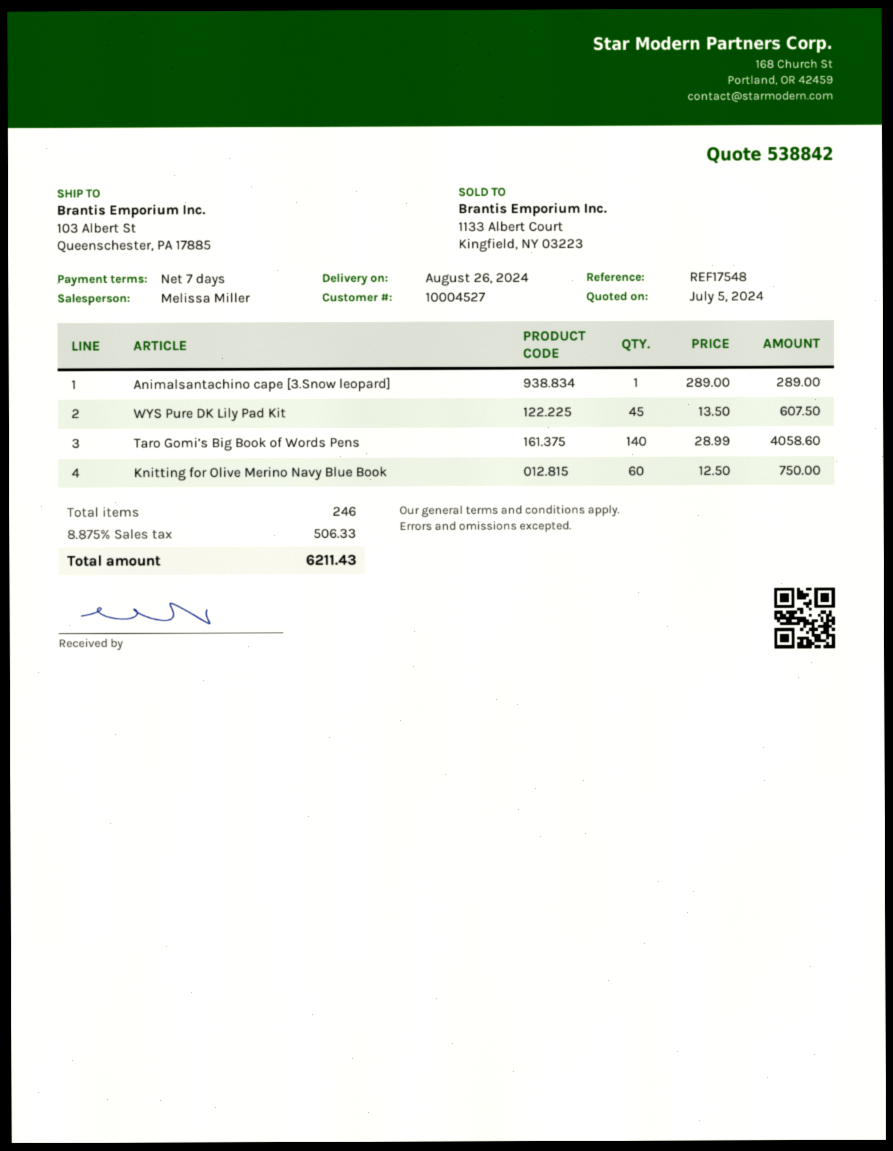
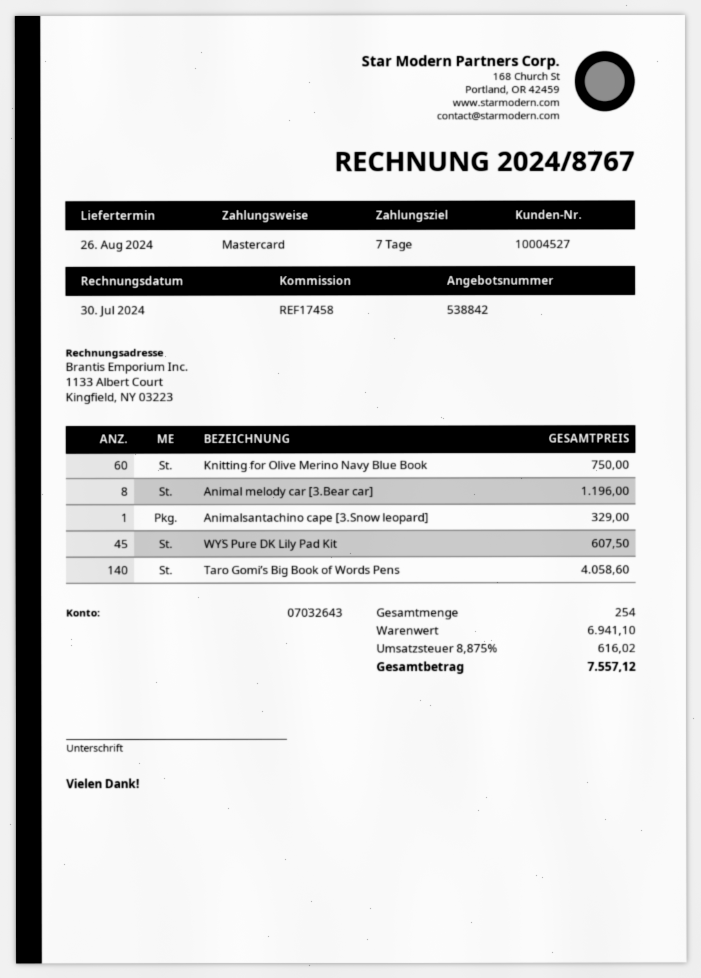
reference: REF17548 -> REF17458
Animalsantachino cape [3.Snow leopard]: 1 for 289.00 -> 1 for 329.00
Animal melody car [3.Bear car]: none -> 8 for 1196.00
total quantity: 246 -> 254
tax: 8.875% = 506.33 -> 8.875% = 616.02
total: 6211.43 -> 7557.12

